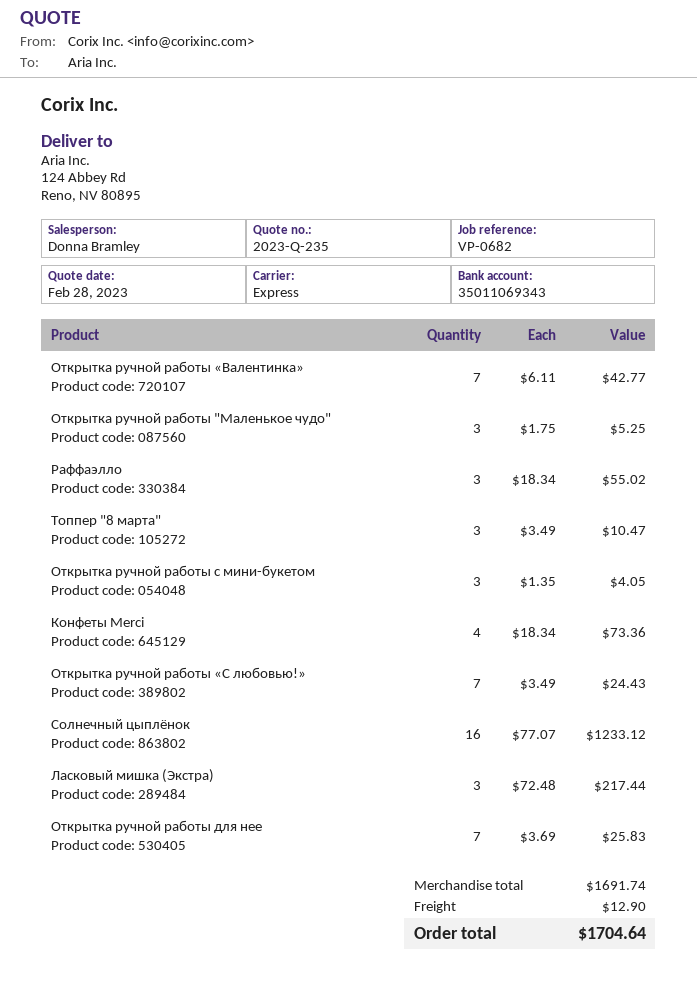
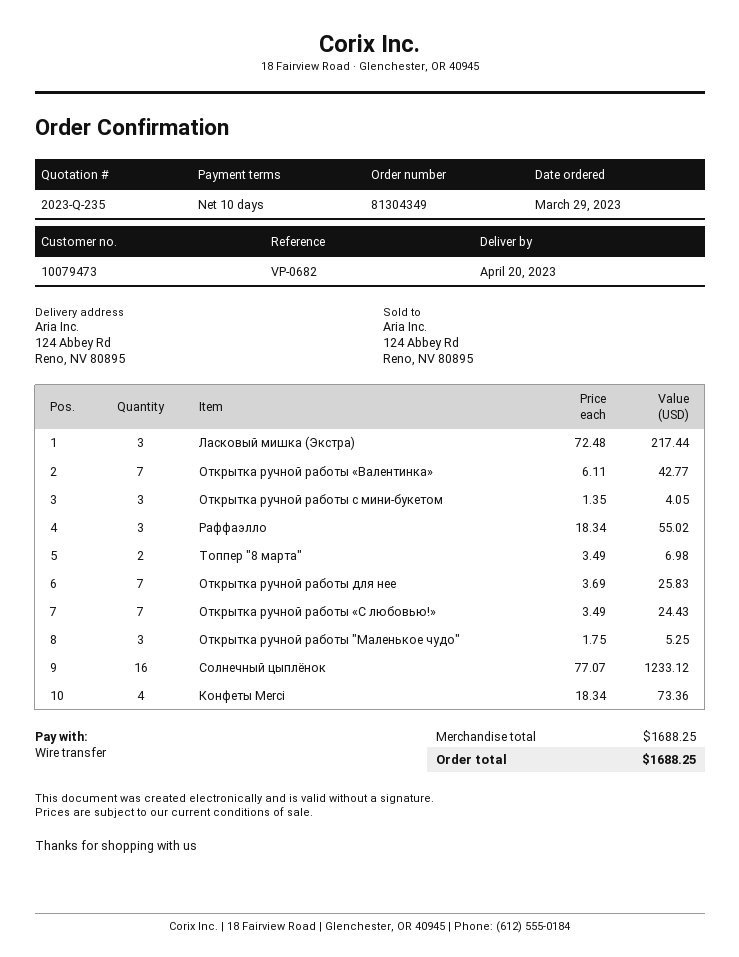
Топпер "8 марта": 3 x 3.49 = 10.47 -> 2 x 3.49 = 6.98
subtotal: 1691.74 -> 1688.25
shipping: 12.90 -> none
total: 1704.64 -> 1688.25

